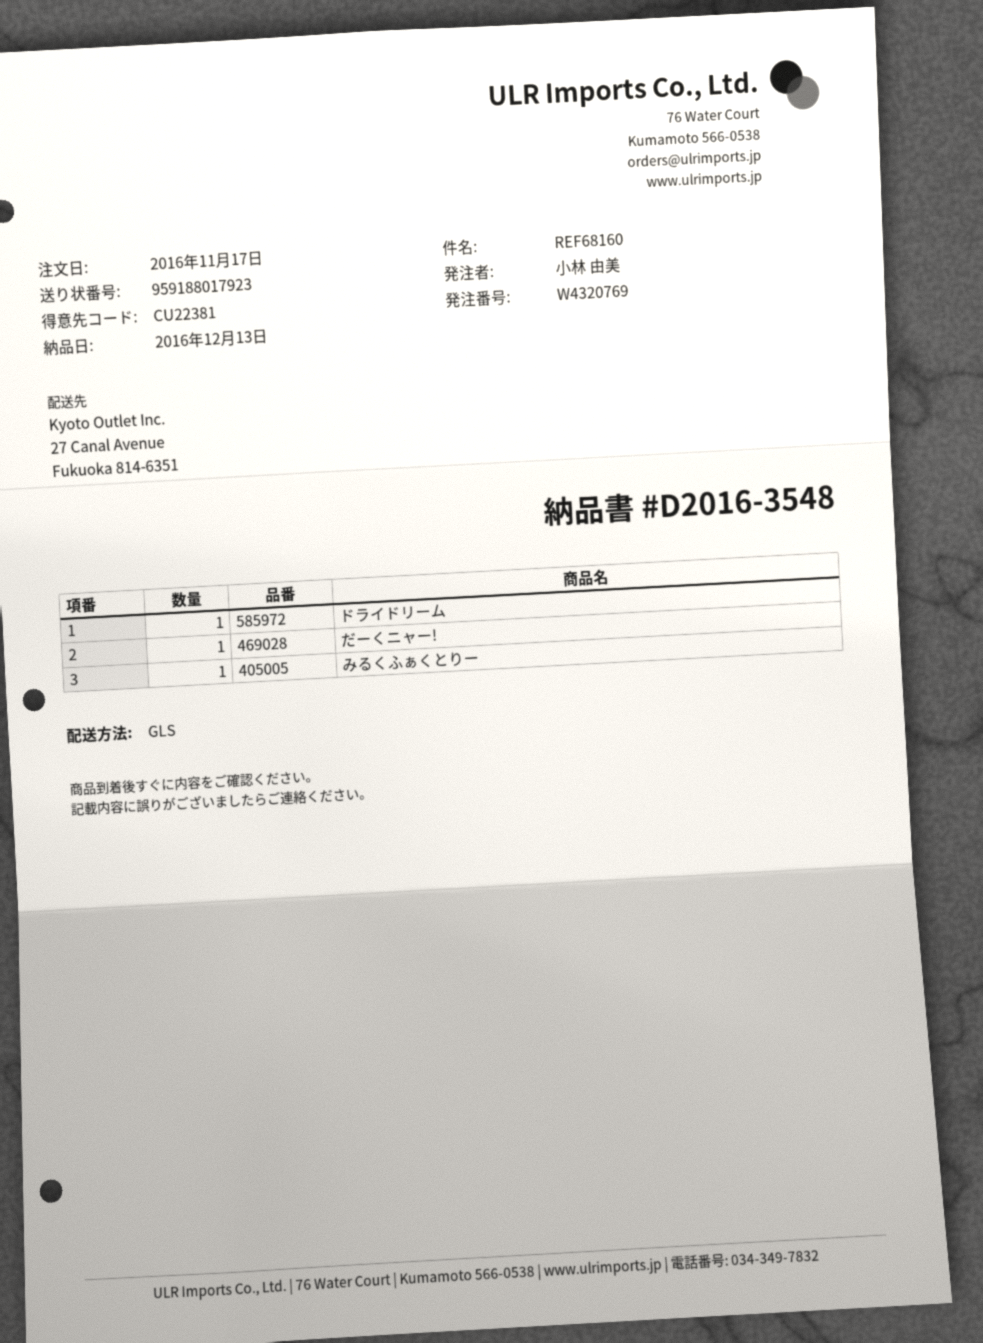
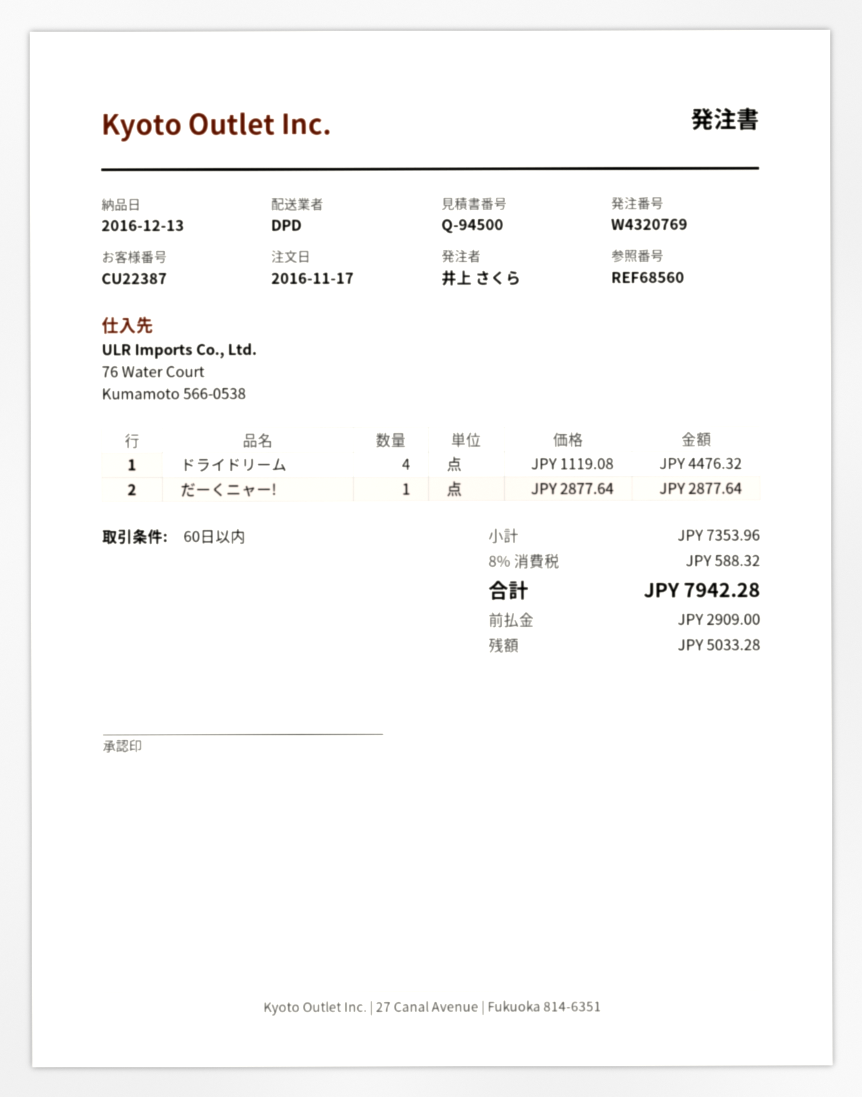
customer number: CU22381 -> CU22387
reference: REF68160 -> REF68560
ordered by: 小林 由美 -> 井上 さくら
shipping method: GLS -> DPD
ドライドリーム: 1 -> 4
みるくふぁくとりー: 1 -> none

